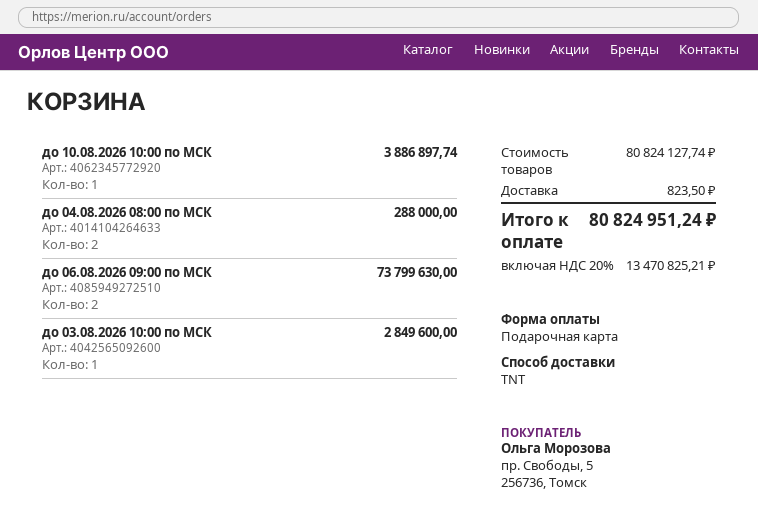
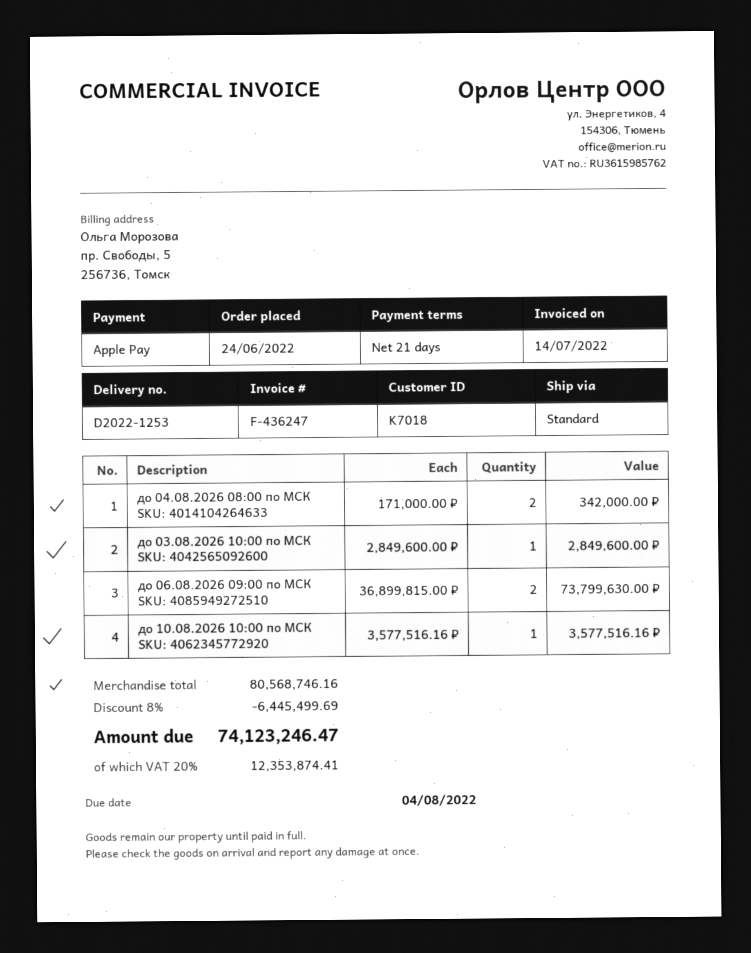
payment method: gift card -> Apple Pay
shipping method: TNT -> standard
до 10.08.2026 10:00 по МСК: 1 for 3886897.74 -> 1 for 3577516.16
до 04.08.2026 08:00 по МСК: 2 for 288000.00 -> 2 for 342000.00
subtotal: 80824127.74 -> 80568746.16
discount: none -> 8% = 6445499.69
shipping: 823.50 -> none
tax: 20% = 13470825.21 -> 20% = 12353874.41
total: 80824951.24 -> 74123246.47

